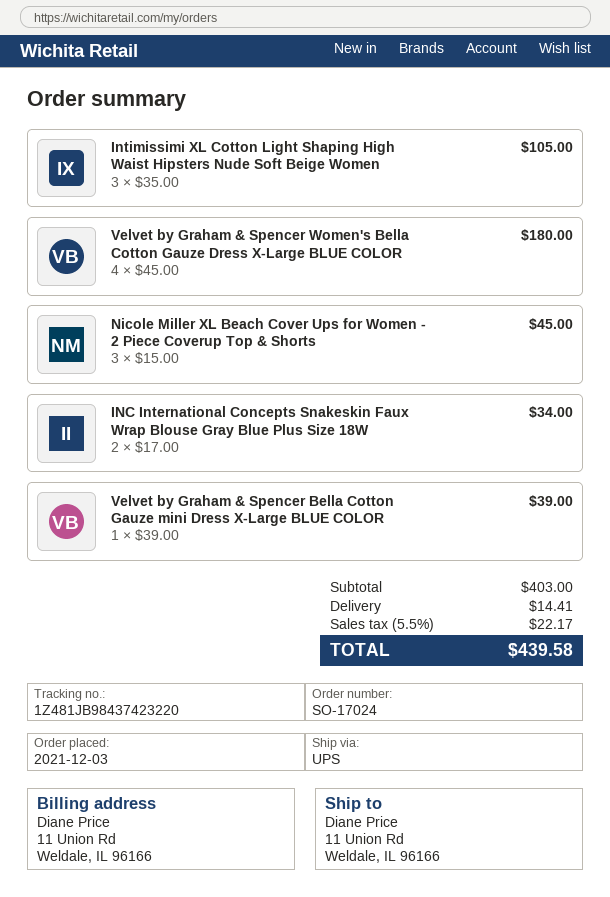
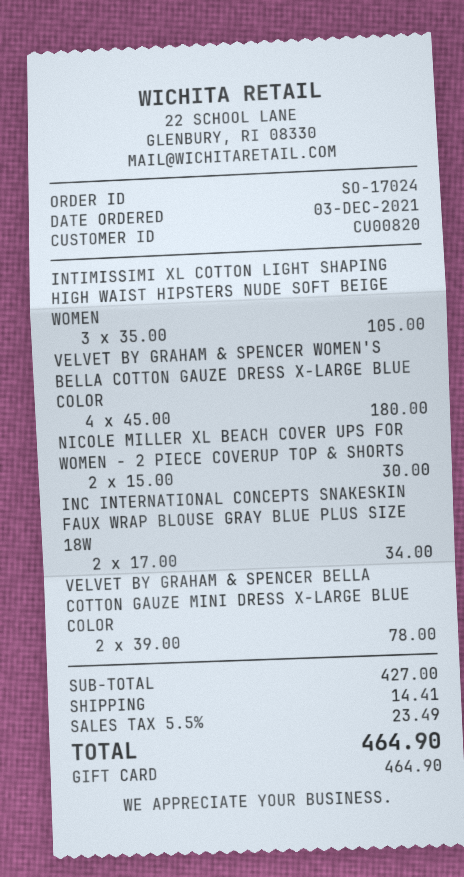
Nicole Miller XL Beach Cover Ups for Women - 2 Piece Coverup Top & Shorts: 3 x 15.00 = 45.00 -> 2 x 15.00 = 30.00
Velvet by Graham & Spencer Bella Cotton Gauze mini Dress X-Large BLUE COLOR: 1 x 39.00 = 39.00 -> 2 x 39.00 = 78.00
subtotal: 403.00 -> 427.00
tax: 5.5% = 22.17 -> 5.5% = 23.49
total: 439.58 -> 464.90

